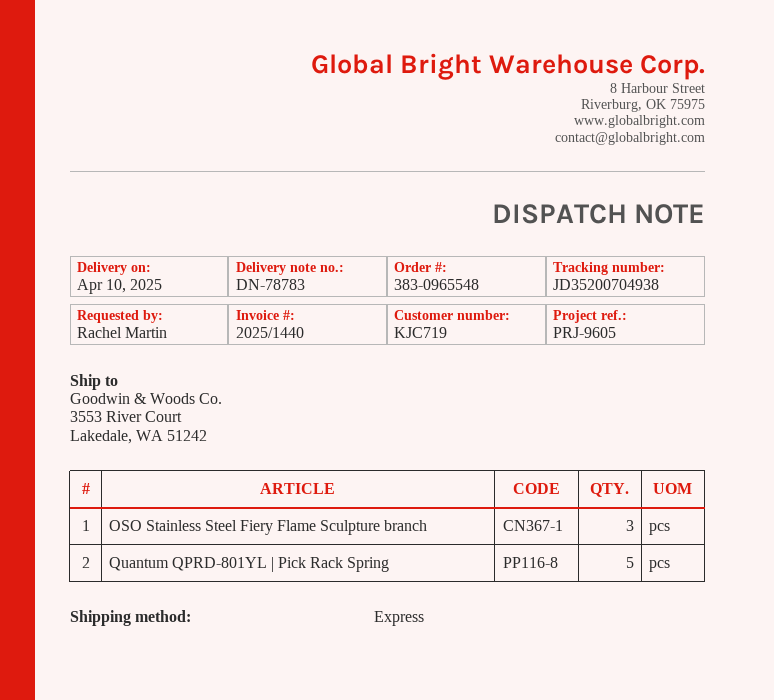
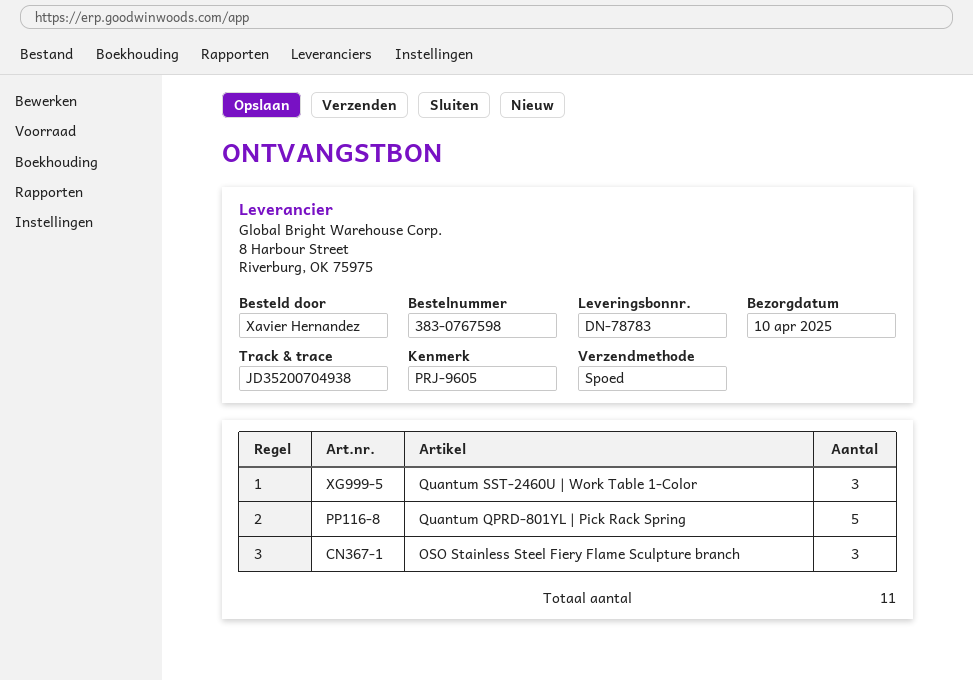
order number: 383-0965548 -> 383-0767598
ordered by: Rachel Martin -> Xavier Hernandez
Quantum SST-2460U | Work Table 1-Color: none -> 3

